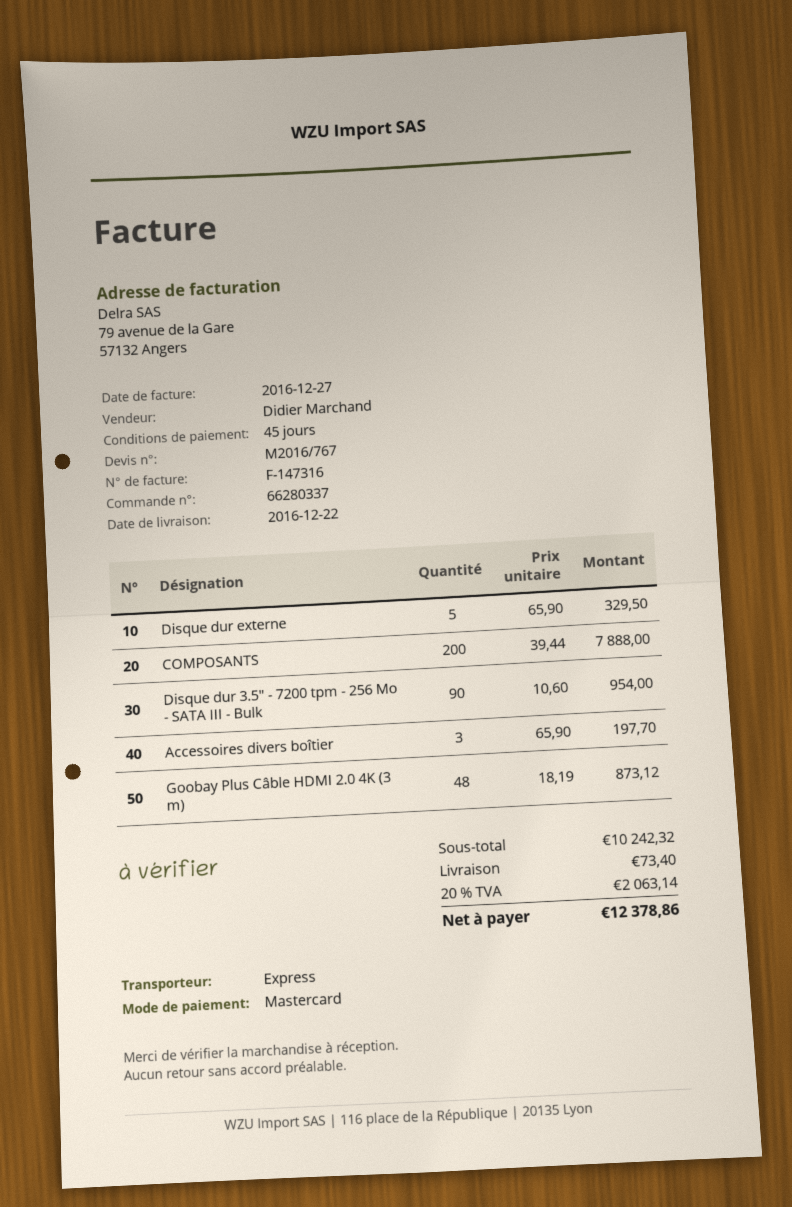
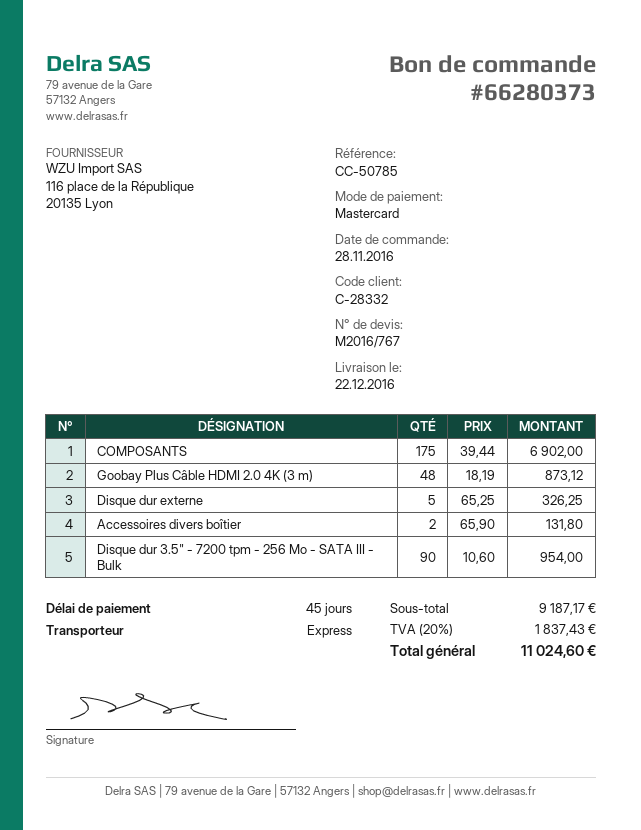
order number: 66280337 -> 66280373
Disque dur externe: 5 x 65.90 = 329.50 -> 5 x 65.25 = 326.25
COMPOSANTS: 200 x 39.44 = 7888.00 -> 175 x 39.44 = 6902.00
Accessoires divers boîtier: 3 x 65.90 = 197.70 -> 2 x 65.90 = 131.80
subtotal: 10242.32 -> 9187.17
shipping: 73.40 -> none
tax: 20% = 2063.14 -> 20% = 1837.43
total: 12378.86 -> 11024.60

